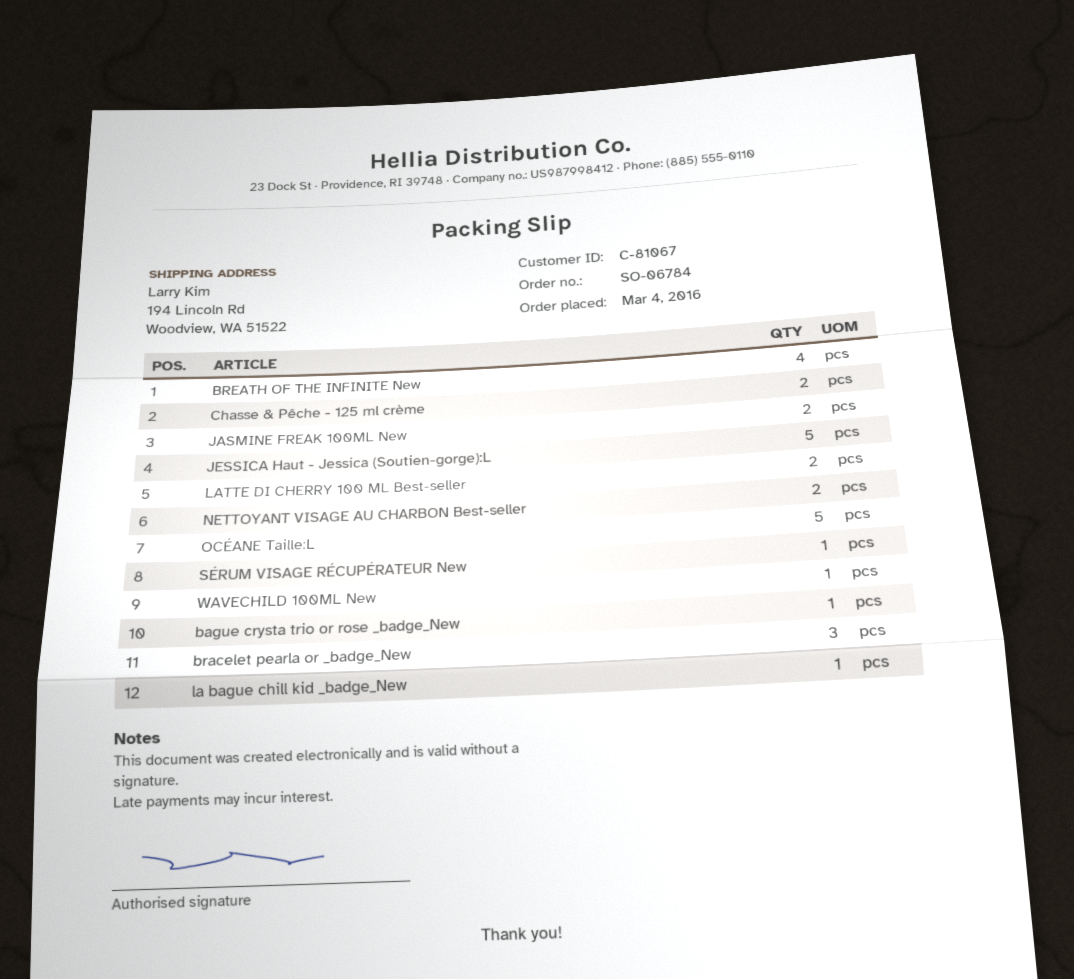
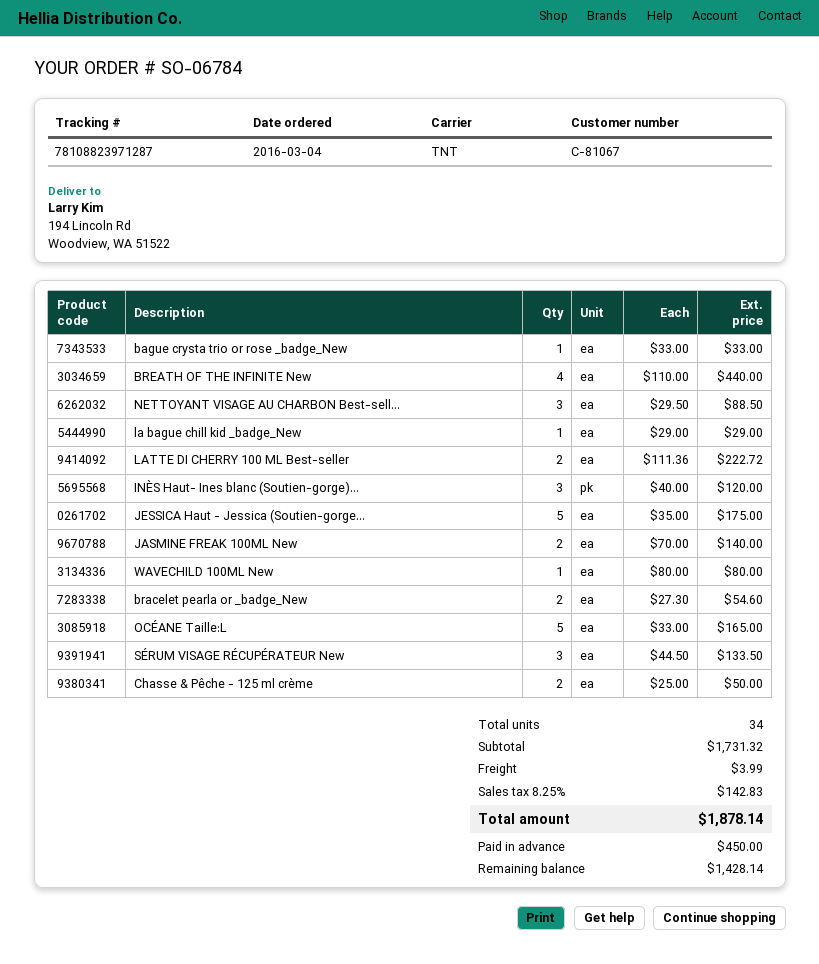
NETTOYANT VISAGE AU CHARBON Best-seller: 2 -> 3
SÉRUM VISAGE RÉCUPÉRATEUR New: 1 -> 3
bracelet pearla or _badge_New: 3 -> 2
INÈS Haut- Ines blanc (Soutien-gorge)...: none -> 3

